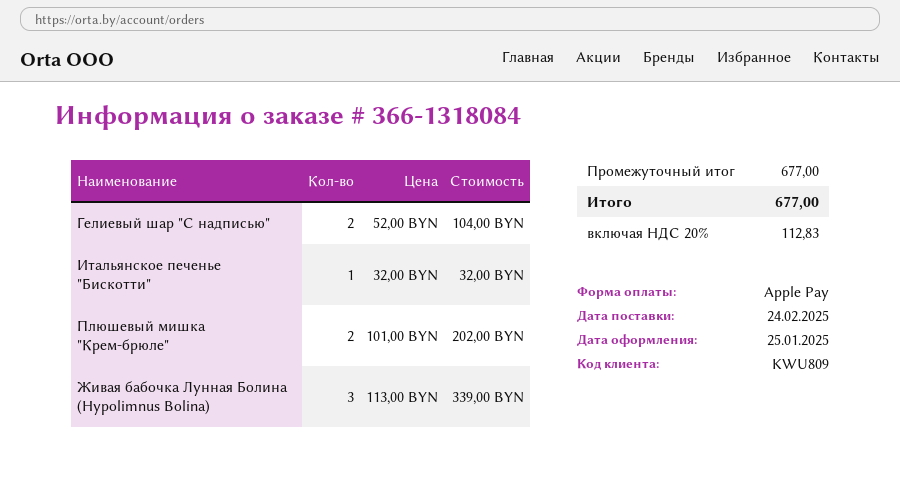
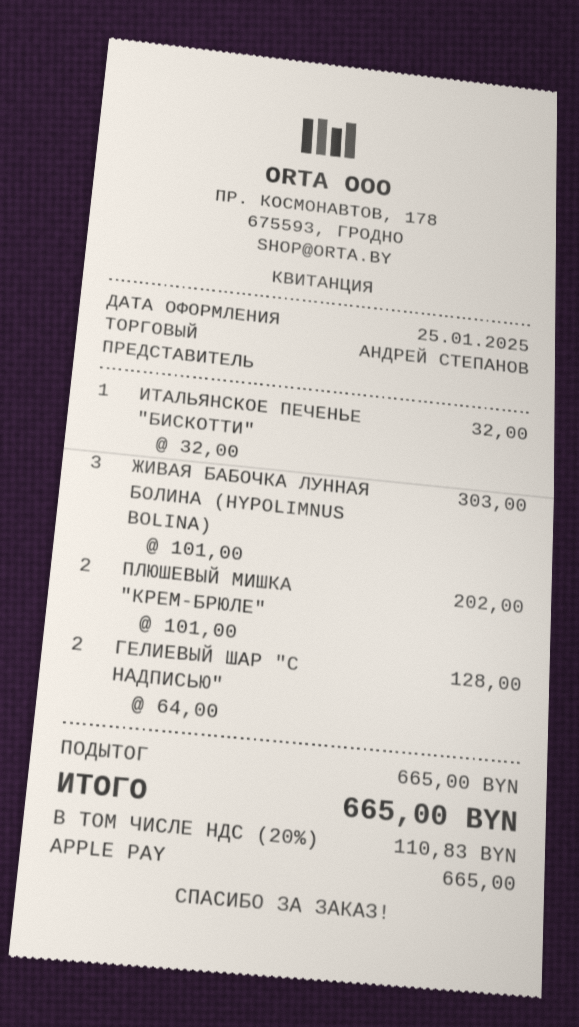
Гелиевый шар "С надписью": 2 x 52.00 = 104.00 -> 2 x 64.00 = 128.00
Живая бабочка Лунная Болина (Hypolimnus Bolina): 3 x 113.00 = 339.00 -> 3 x 101.00 = 303.00
subtotal: 677.00 -> 665.00
tax: 20% = 112.83 -> 20% = 110.83
total: 677.00 -> 665.00

